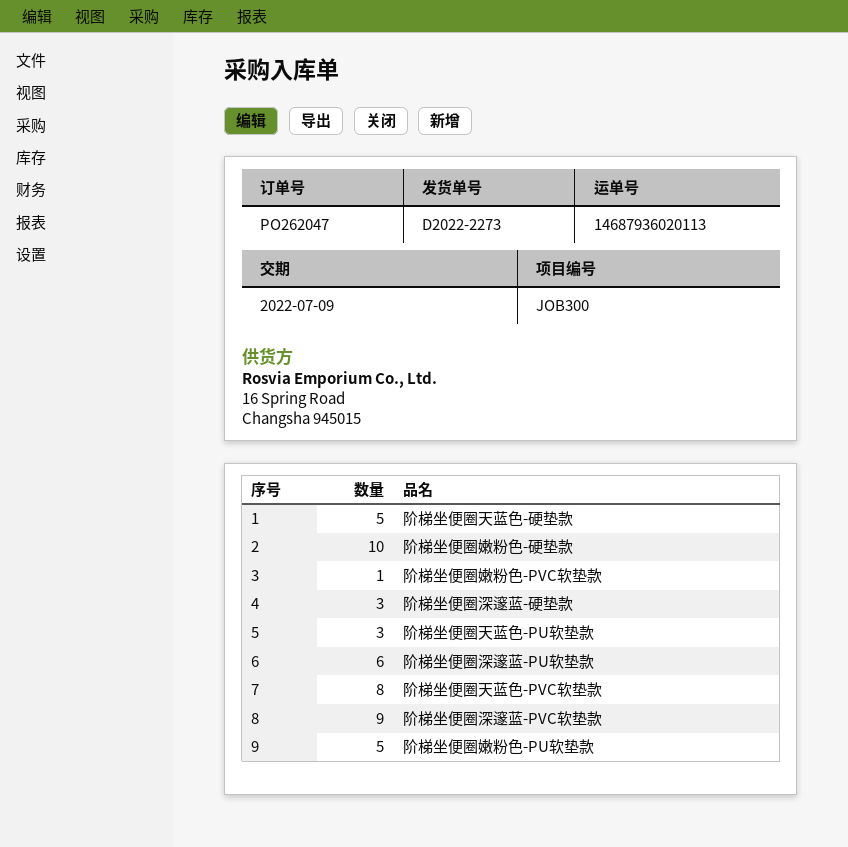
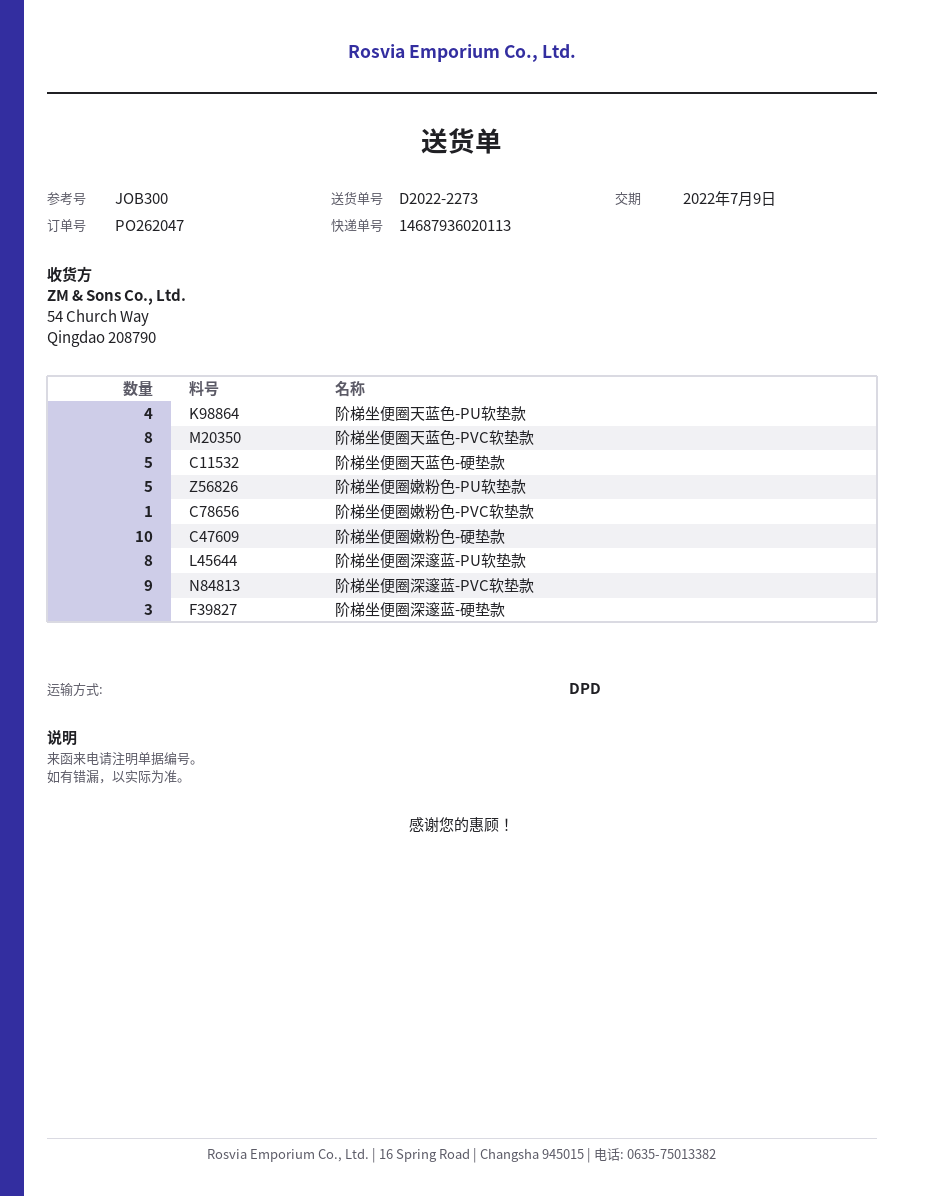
阶梯坐便圈天蓝色-PU软垫款: 3 -> 4
阶梯坐便圈深邃蓝-PU软垫款: 6 -> 8

